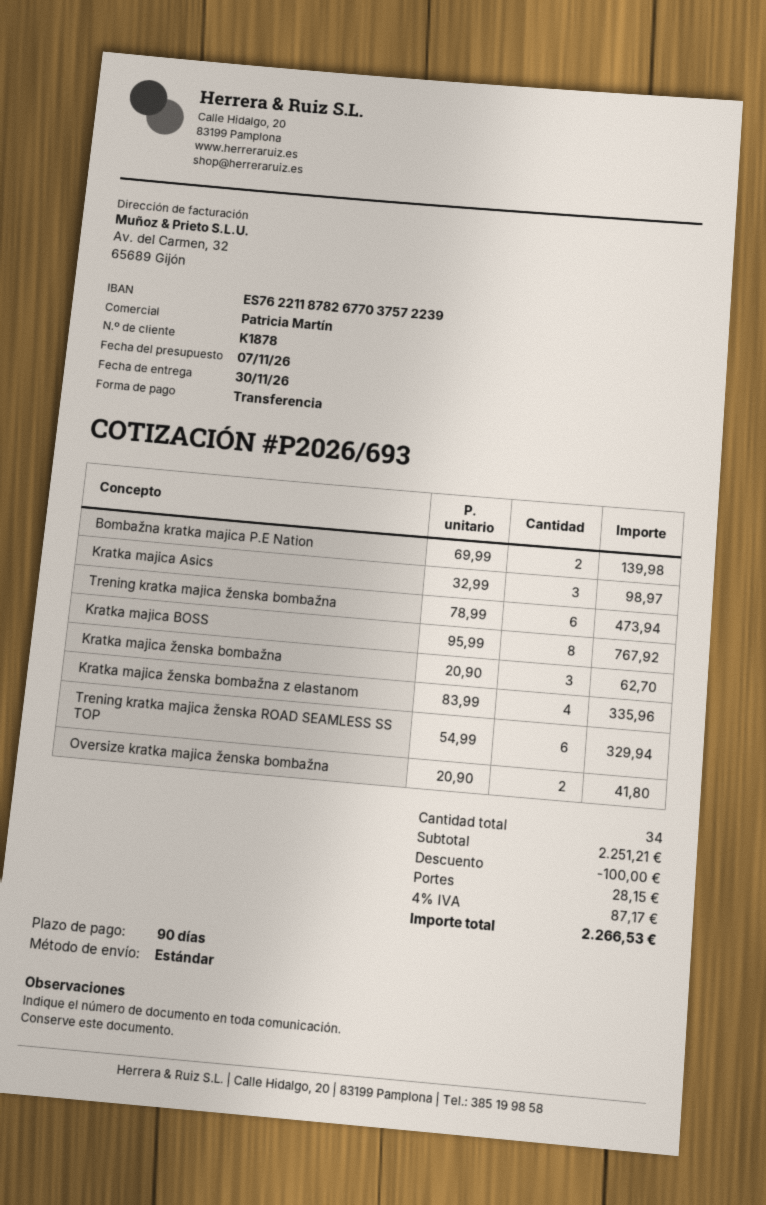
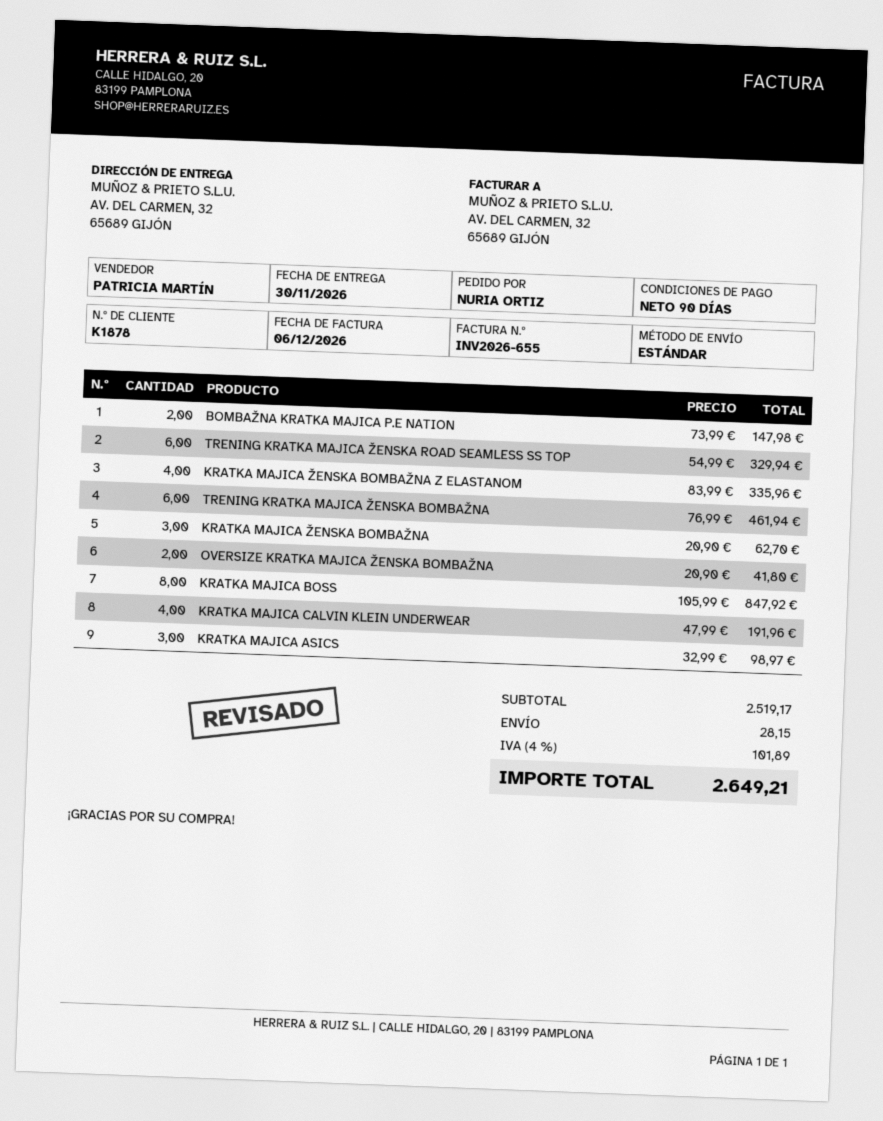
Bombažna kratka majica P.E Nation: 2 x 69.99 = 139.98 -> 2 x 73.99 = 147.98
Trening kratka majica ženska bombažna: 6 x 78.99 = 473.94 -> 6 x 76.99 = 461.94
Kratka majica BOSS: 8 x 95.99 = 767.92 -> 8 x 105.99 = 847.92
KRATKA MAJICA CALVIN KLEIN UNDERWEAR: none -> 4 x 47.99 = 191.96
subtotal: 2251.21 -> 2519.17
discount: 100.00 -> none
tax: 4% = 87.17 -> 4% = 101.89
total: 2266.53 -> 2649.21

